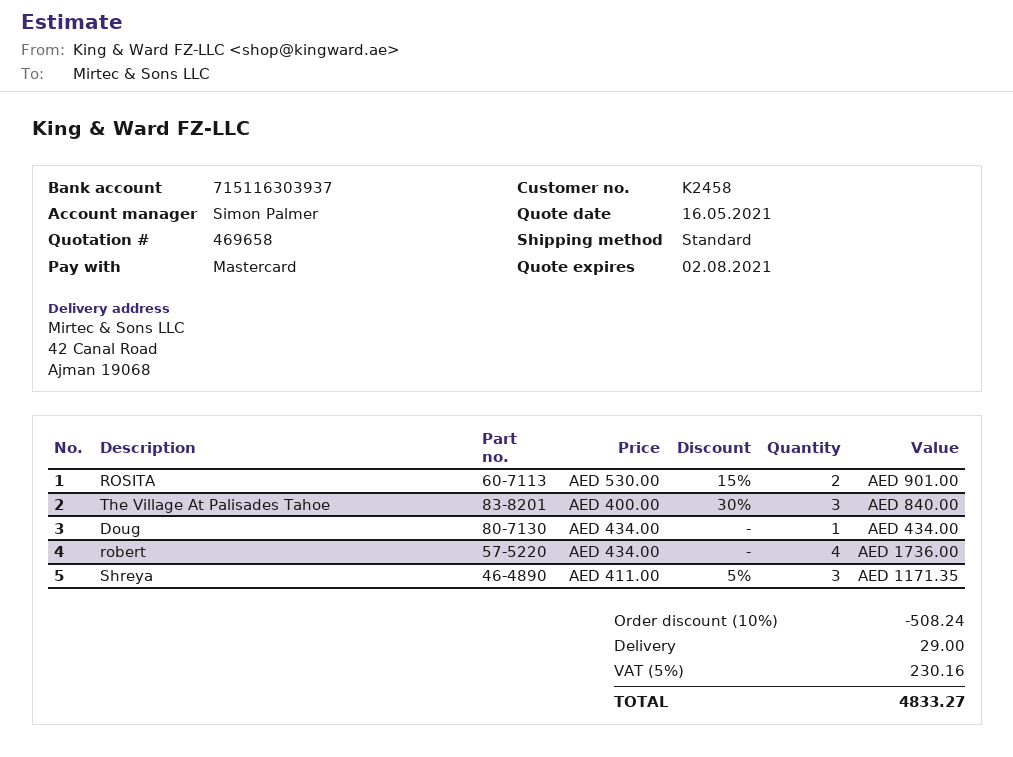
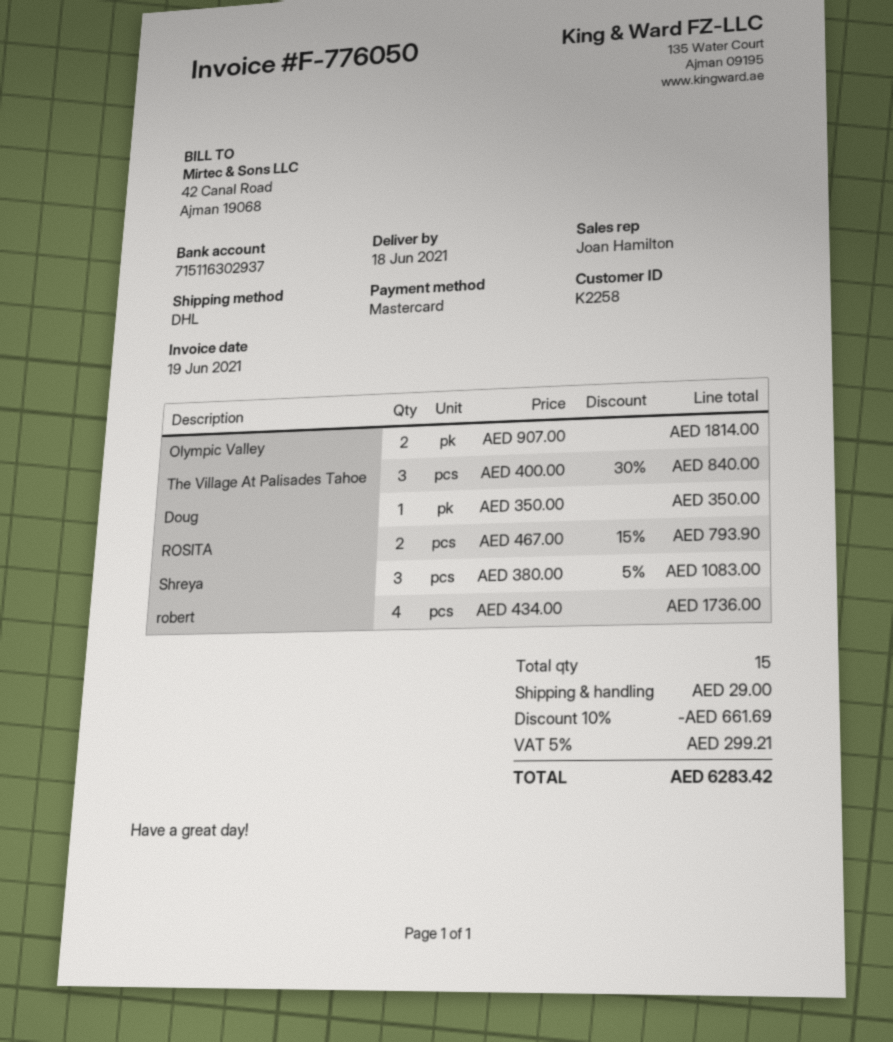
customer number: K2458 -> K2258
sales rep: Simon Palmer -> Joan Hamilton
bank account: 715116303937 -> 715116302937
shipping method: standard -> DHL
ROSITA: 2 x 530.00 - 15% = 901.00 -> 2 x 467.00 - 15% = 793.90
Doug: 1 x 434.00 = 434.00 -> 1 x 350.00 = 350.00
Shreya: 3 x 411.00 - 5% = 1171.35 -> 3 x 380.00 - 5% = 1083.00
Olympic Valley: none -> 2 x 907.00 = 1814.00
discount: 10% = 508.24 -> 10% = 661.69
tax: 5% = 230.16 -> 5% = 299.21
total: 4833.27 -> 6283.42

